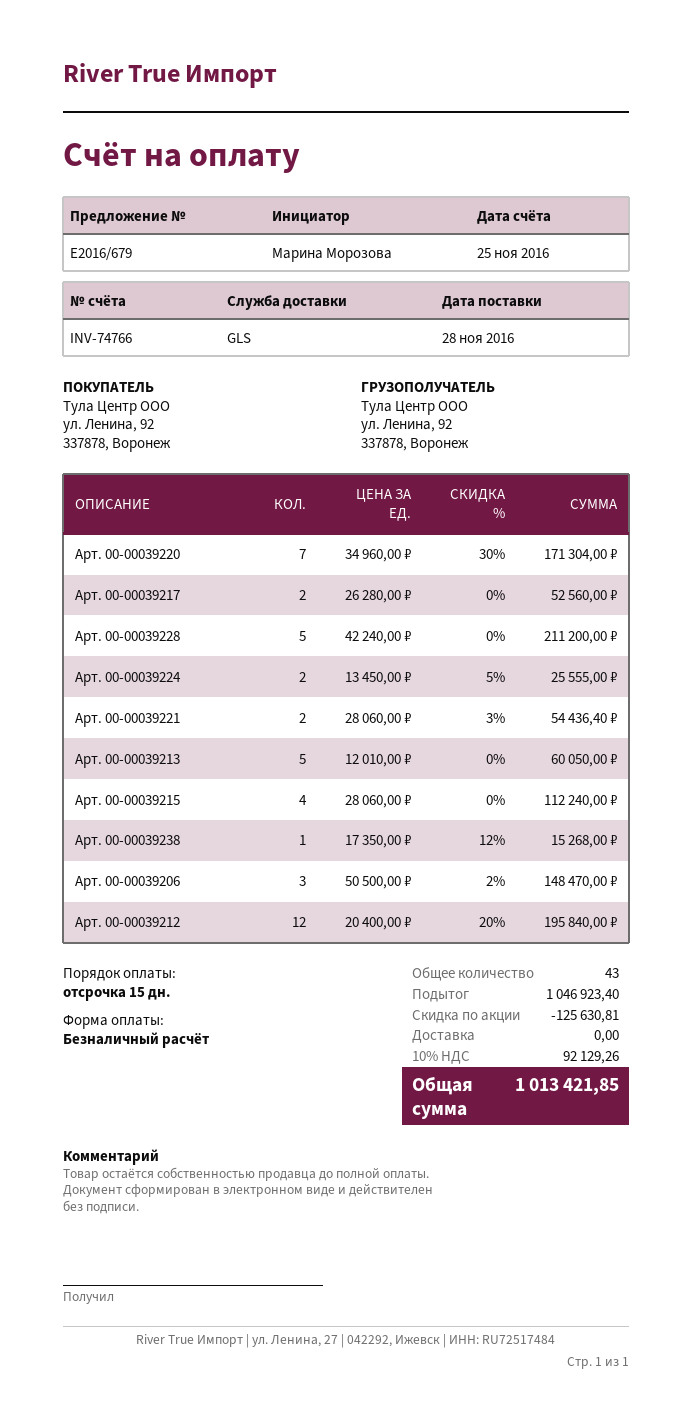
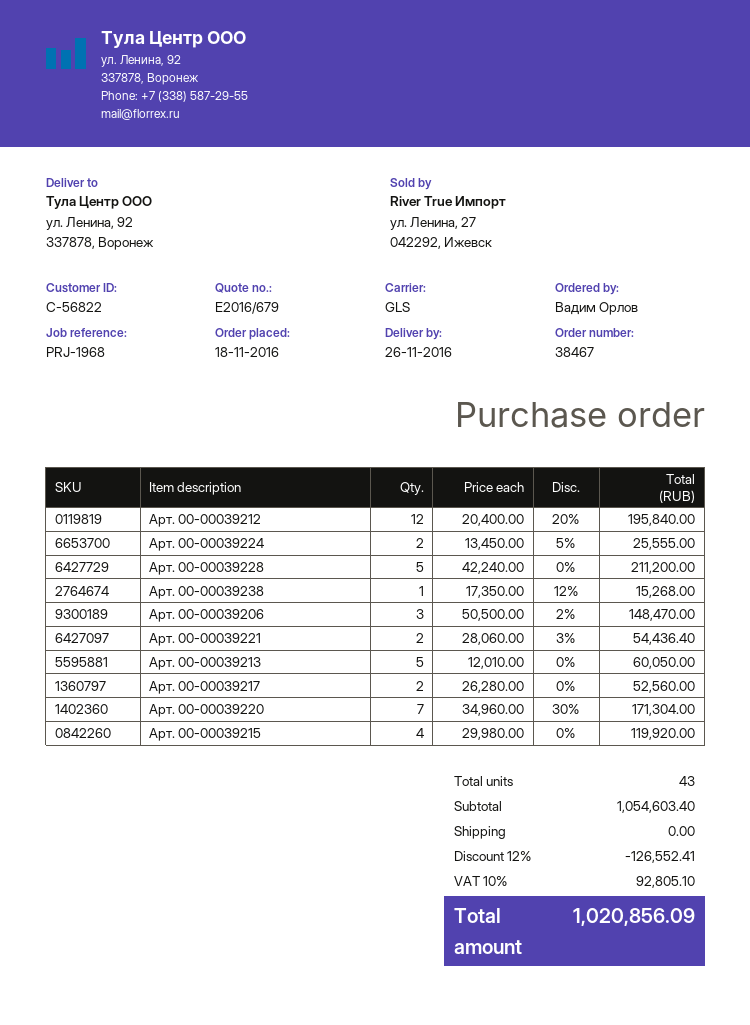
delivery date: 2016-11-28 -> 2016-11-26
ordered by: Марина Морозова -> Вадим Орлов
Арт. 00-00039215: 4 x 28060.00 = 112240.00 -> 4 x 29980.00 = 119920.00
subtotal: 1046923.40 -> 1054603.40
discount: 125630.81 -> 126552.41
tax: 10% = 92129.26 -> 10% = 92805.10
total: 1013421.85 -> 1020856.09

